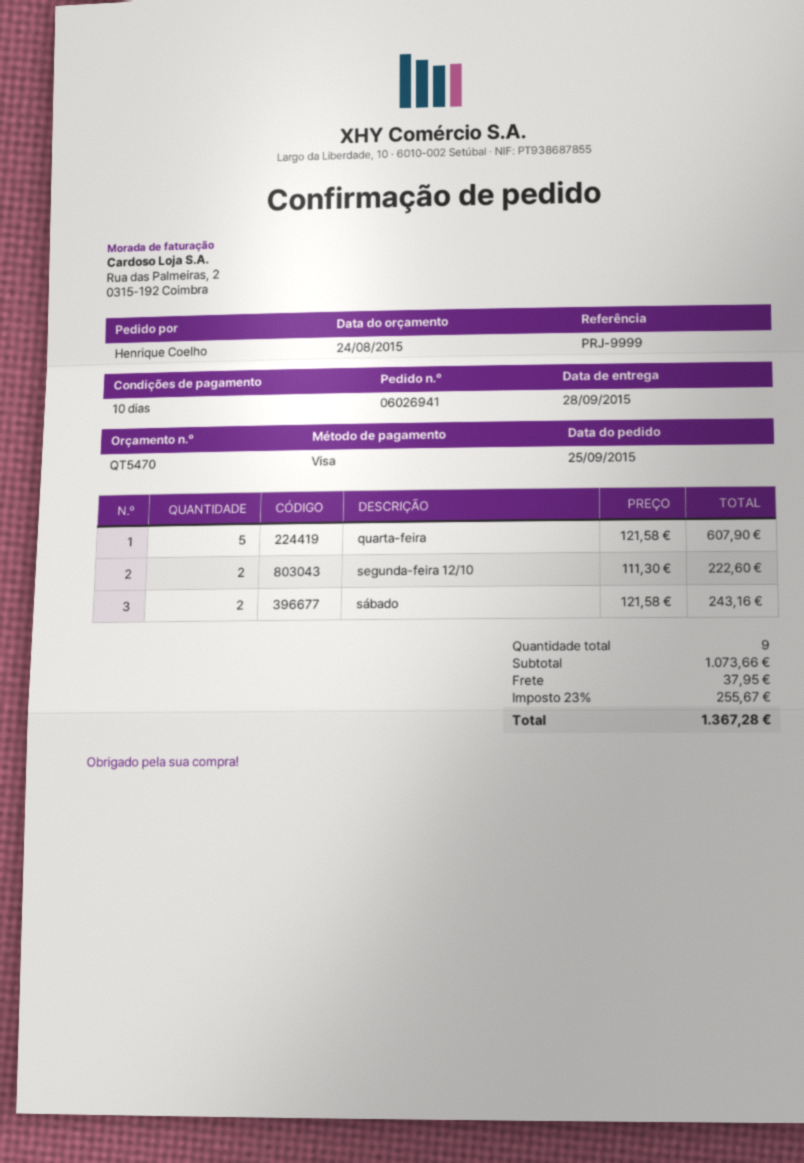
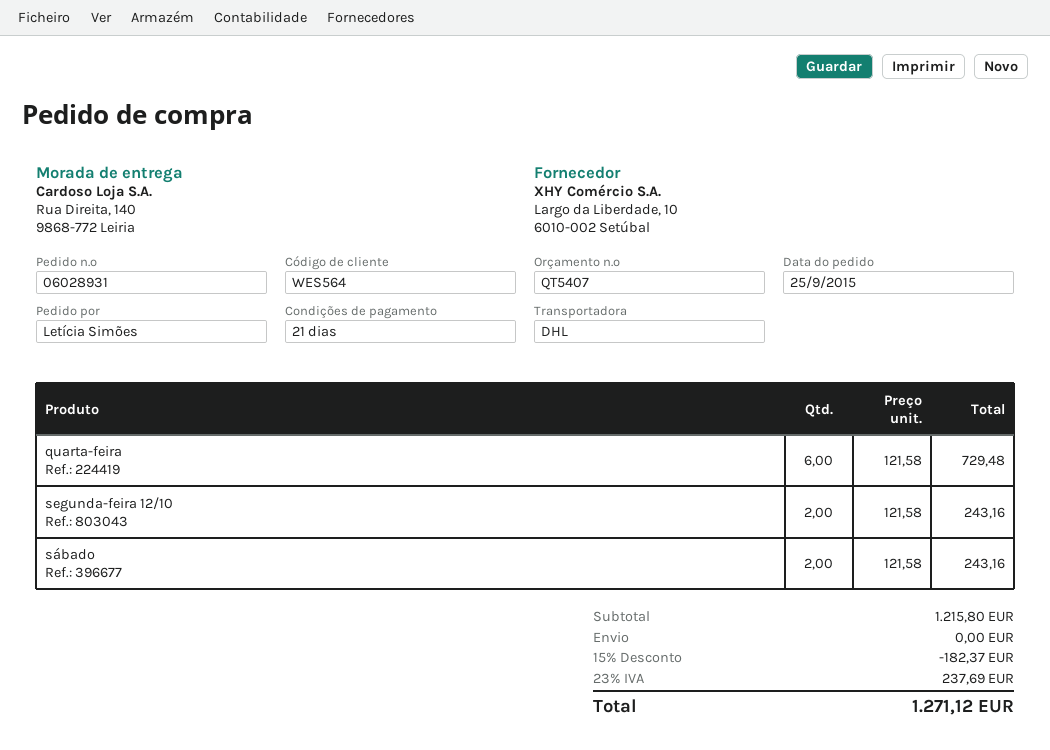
quote number: QT5470 -> QT5407
order number: 06026941 -> 06028931
payment terms: 10 days -> 21 days
ordered by: Henrique Coelho -> Letícia Simões
quarta-feira: 5 x 121.58 = 607.90 -> 6 x 121.58 = 729.48
segunda-feira 12/10: 2 x 111.30 = 222.60 -> 2 x 121.58 = 243.16
subtotal: 1073.66 -> 1215.80
discount: none -> 15% = 182.37
shipping: 37.95 -> 0.00
tax: 23% = 255.67 -> 23% = 237.69
total: 1367.28 -> 1271.12

